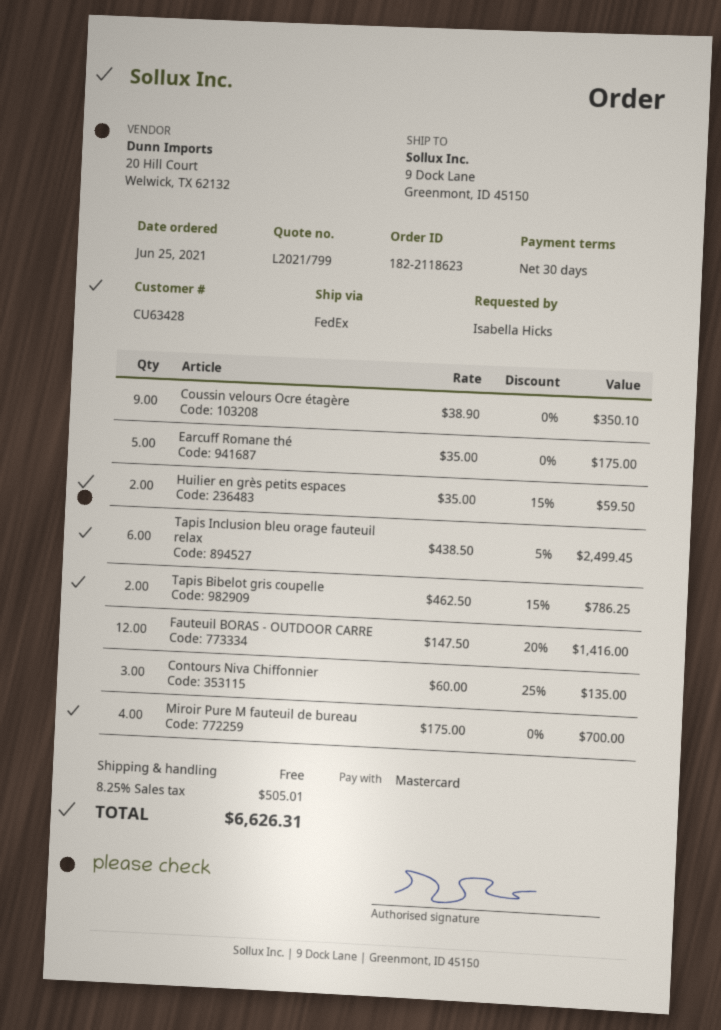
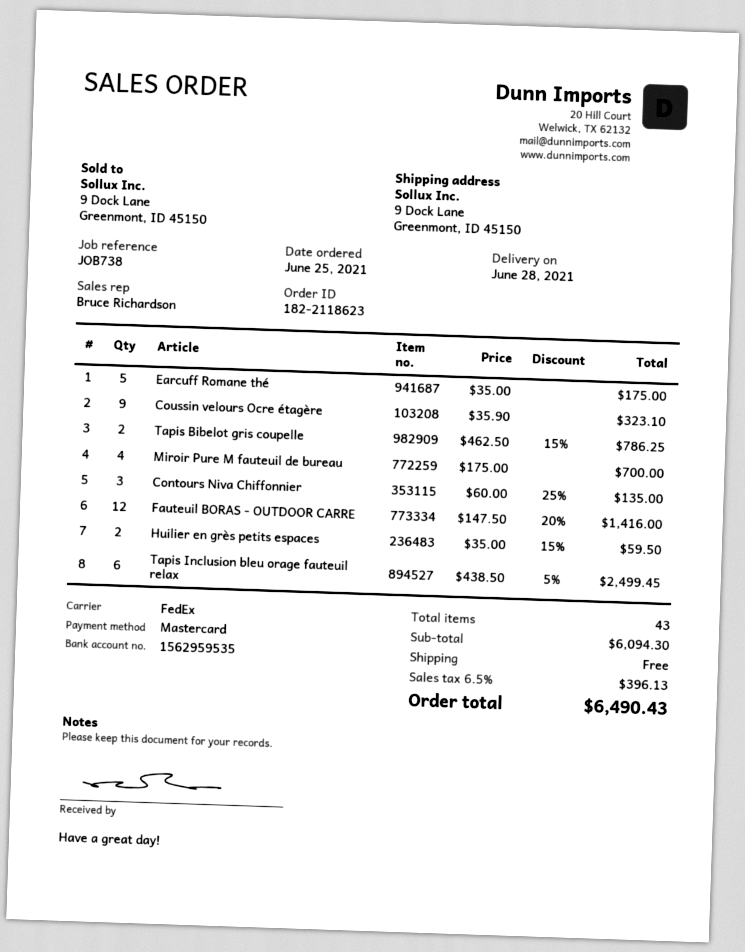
Coussin velours Ocre étagère: 9 x 38.90 = 350.10 -> 9 x 35.90 = 323.10
tax: 8.25% = 505.01 -> 6.5% = 396.13
total: 6626.31 -> 6490.43

